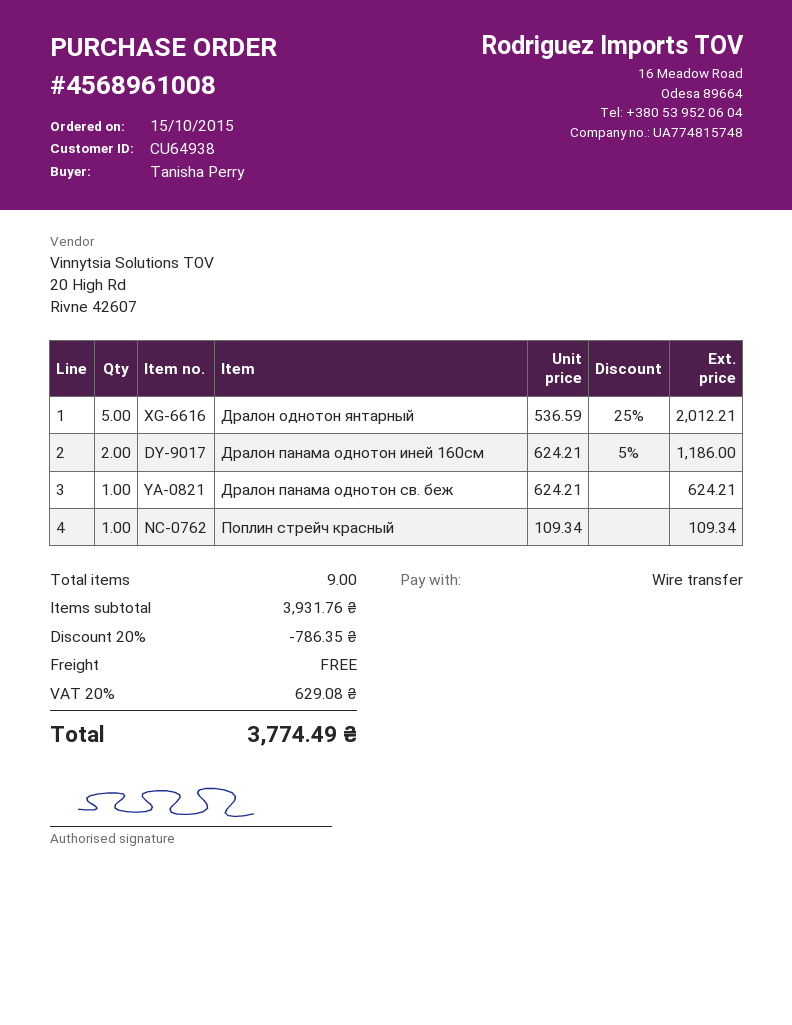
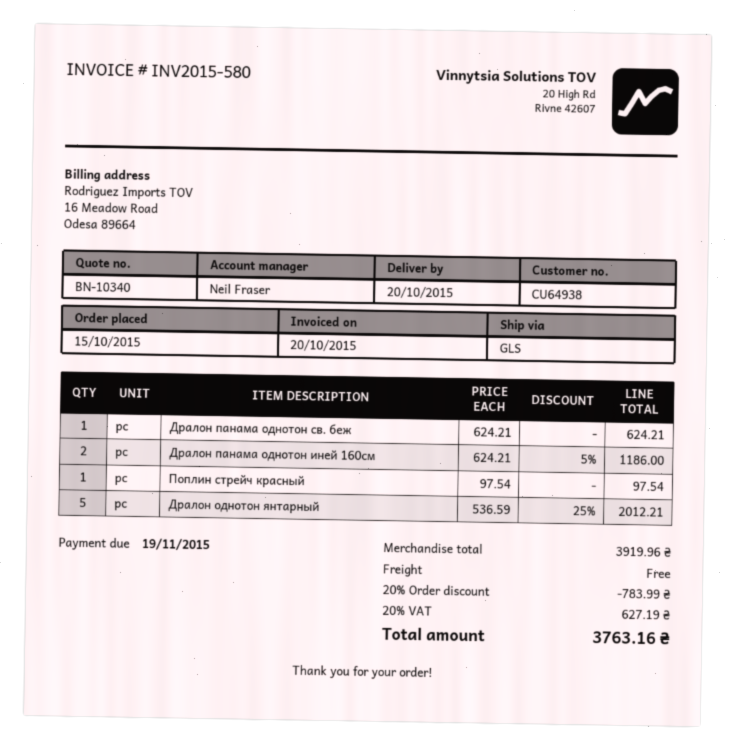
Поплин стрейч красный: 1 x 109.34 = 109.34 -> 1 x 97.54 = 97.54
subtotal: 3931.76 -> 3919.96
discount: 20% = 786.35 -> 20% = 783.99
tax: 20% = 629.08 -> 20% = 627.19
total: 3774.49 -> 3763.16

